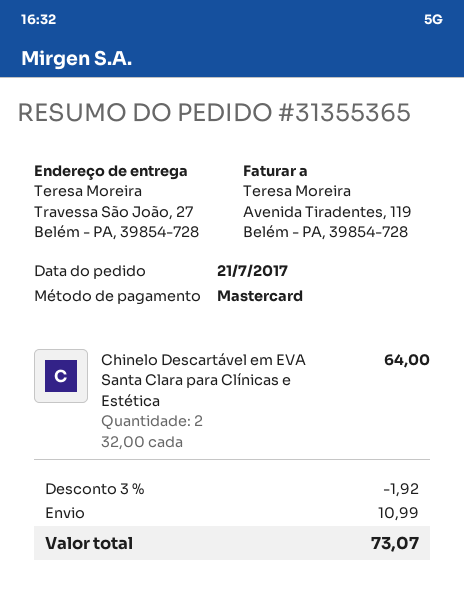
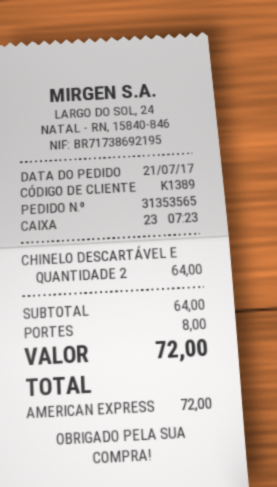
order number: 31355365 -> 31353565
payment method: Mastercard -> American Express
discount: 3% = 1.92 -> none
shipping: 10.99 -> 8.00
total: 73.07 -> 72.00

